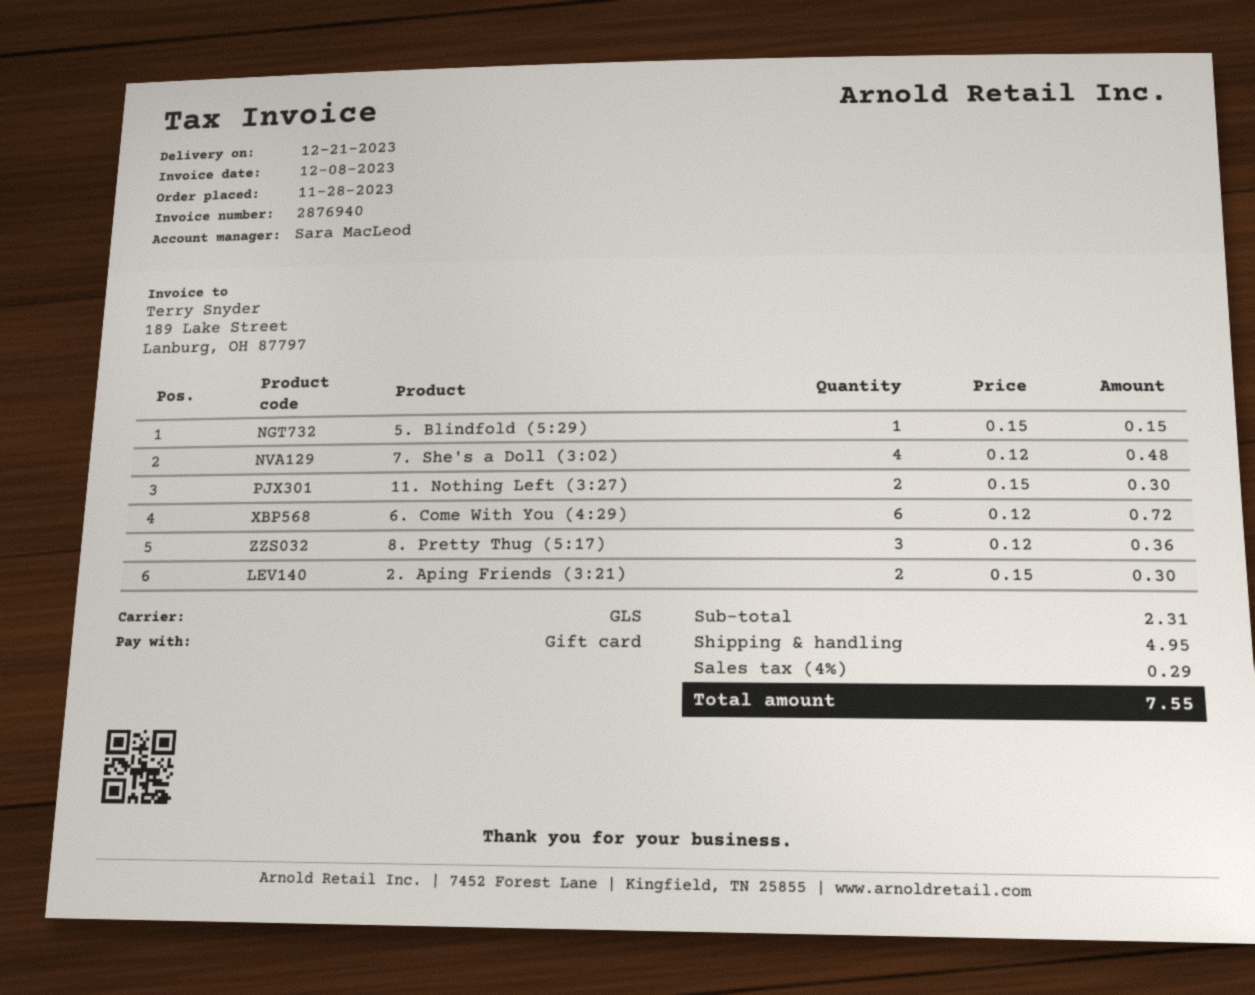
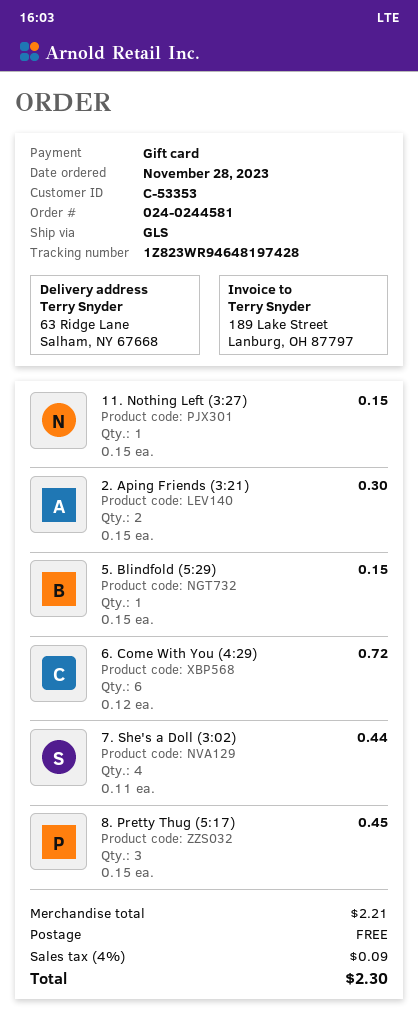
7. She's a Doll (3:02): 4 x 0.12 = 0.48 -> 4 x 0.11 = 0.44
11. Nothing Left (3:27): 2 x 0.15 = 0.30 -> 1 x 0.15 = 0.15
8. Pretty Thug (5:17): 3 x 0.12 = 0.36 -> 3 x 0.15 = 0.45
subtotal: 2.31 -> 2.21
shipping: 4.95 -> 0.00
tax: 4% = 0.29 -> 4% = 0.09
total: 7.55 -> 2.30

